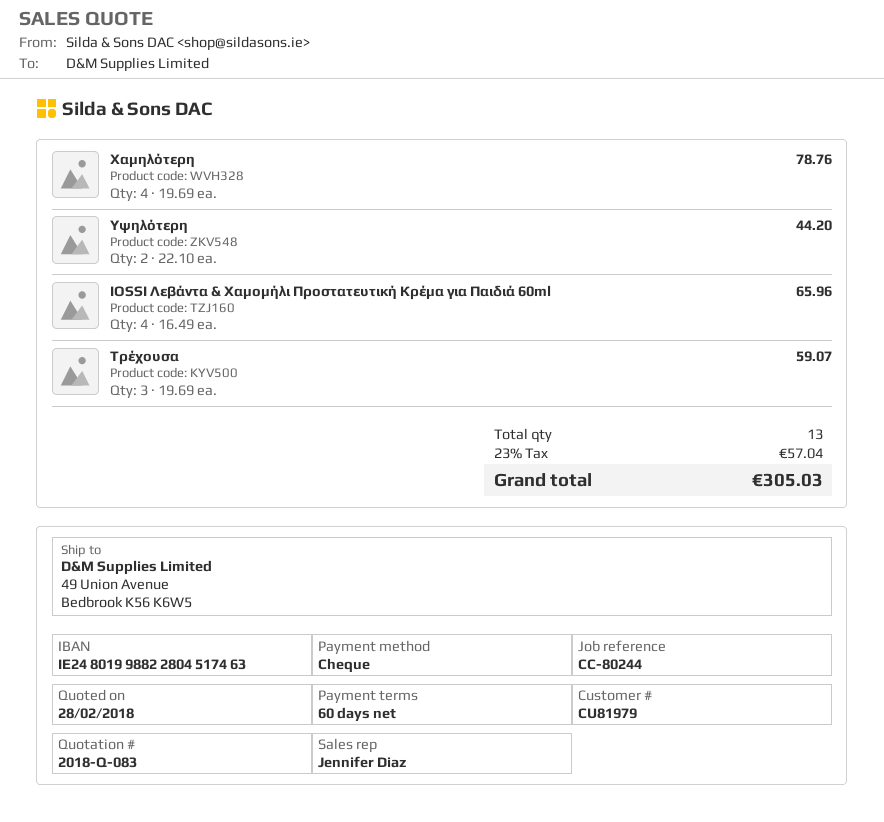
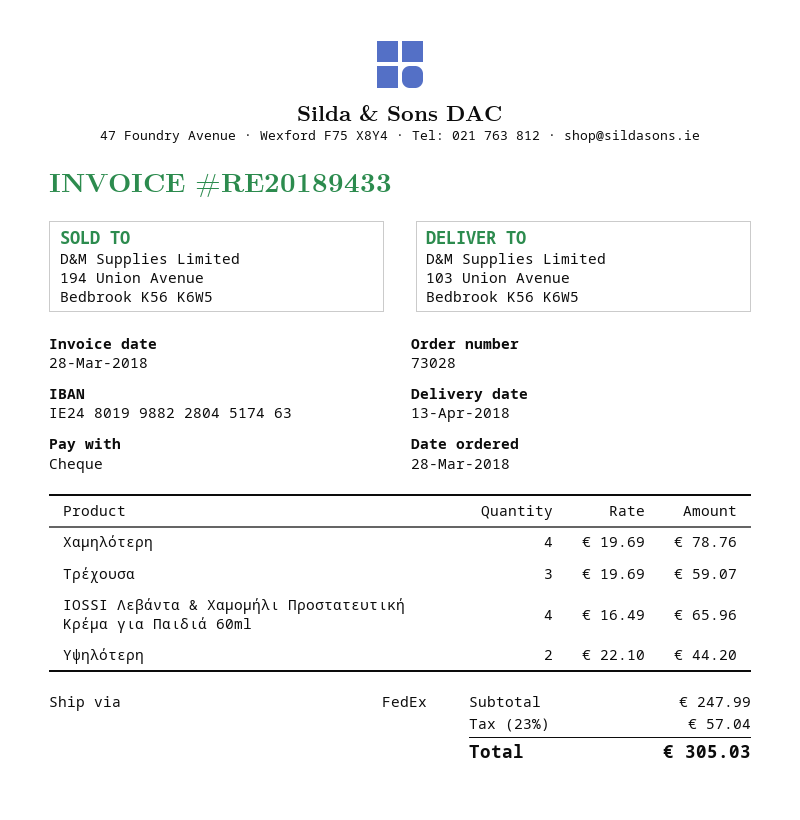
ship to: 49 Union Avenue, Bedbrook K56 K6W5 -> 103 Union Avenue, Bedbrook K56 K6W5

